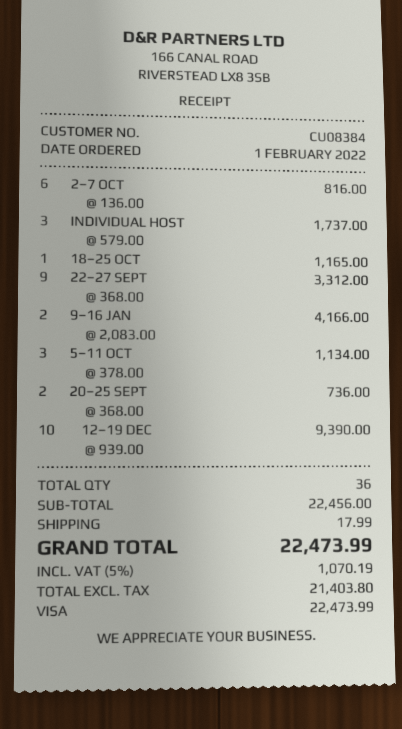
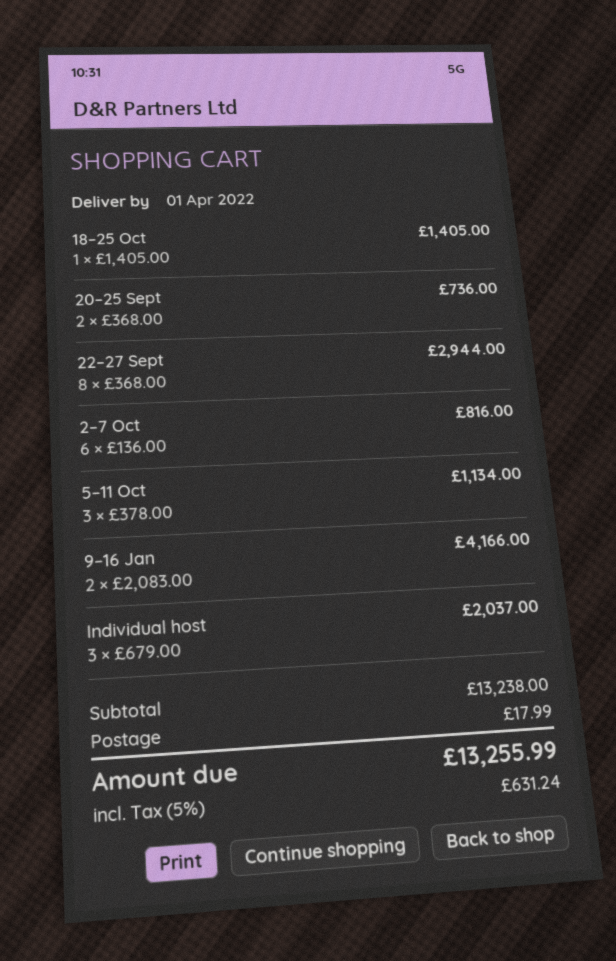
INDIVIDUAL HOST: 3 x 579.00 = 1737.00 -> 3 x 679.00 = 2037.00
18–25 OCT: 1 x 1165.00 = 1165.00 -> 1 x 1405.00 = 1405.00
22–27 SEPT: 9 x 368.00 = 3312.00 -> 8 x 368.00 = 2944.00
12–19 DEC: 10 x 939.00 = 9390.00 -> none
subtotal: 22456.00 -> 13238.00
tax: 5% = 1070.19 -> 5% = 631.24
total: 22473.99 -> 13255.99

